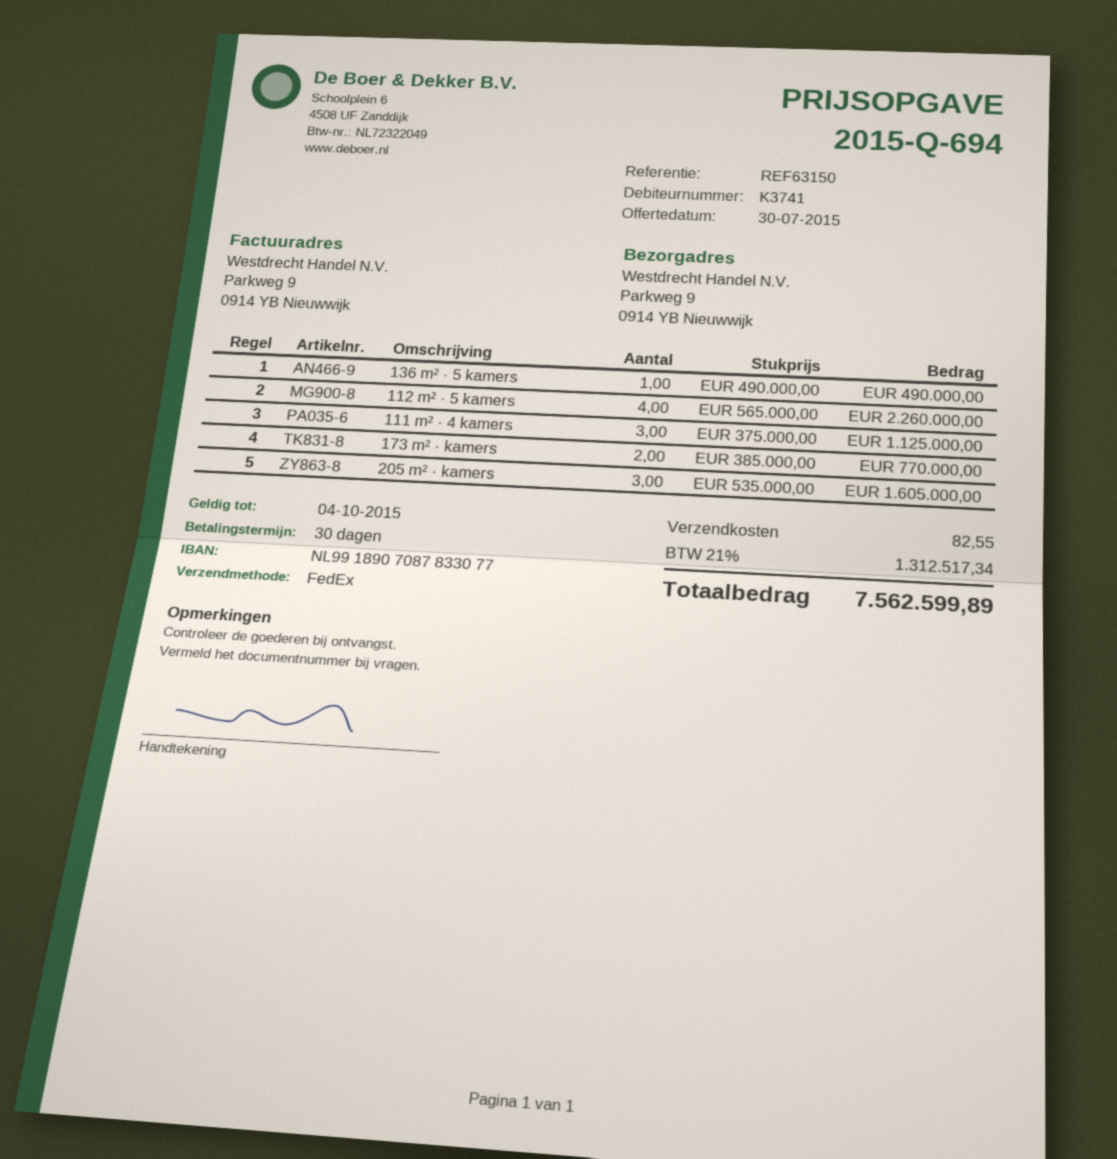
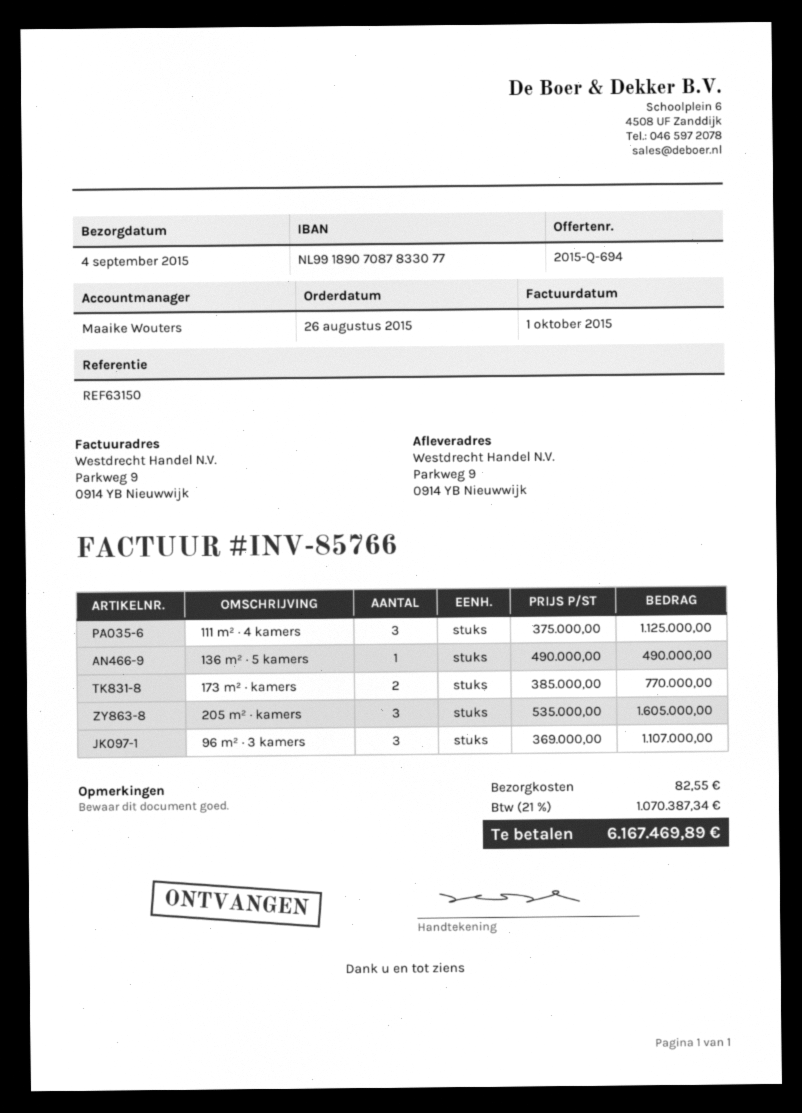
112 m² · 5 kamers: 4 x 565000.00 = 2260000.00 -> none
96 m² · 3 kamers: none -> 3 x 369000.00 = 1107000.00
tax: 21% = 1312517.34 -> 21% = 1070387.34
total: 7562599.89 -> 6167469.89

